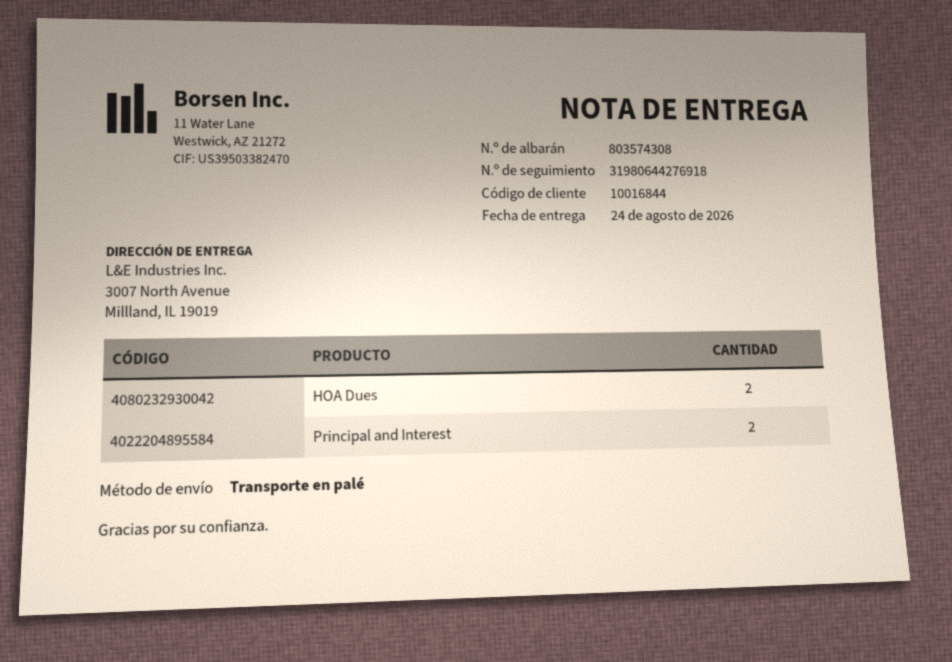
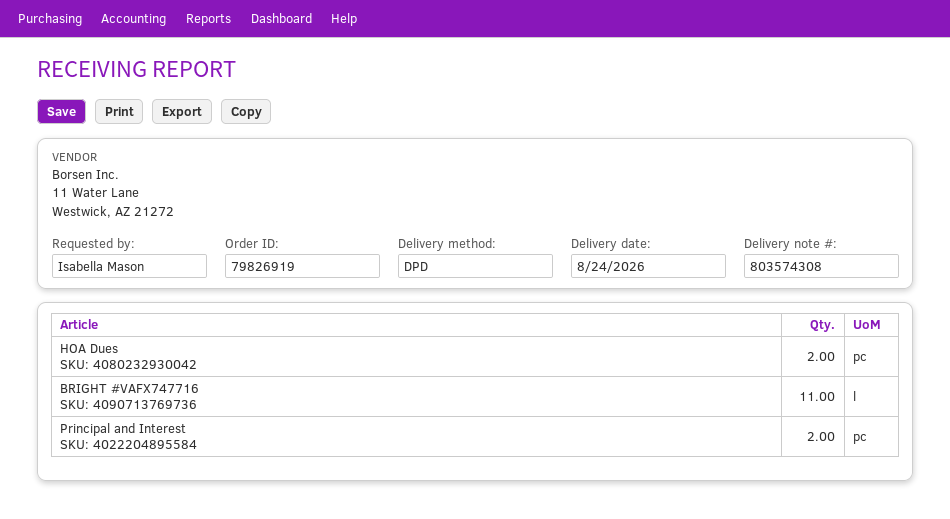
shipping method: pallet freight -> DPD
BRIGHT #VAFX747716: none -> 11

